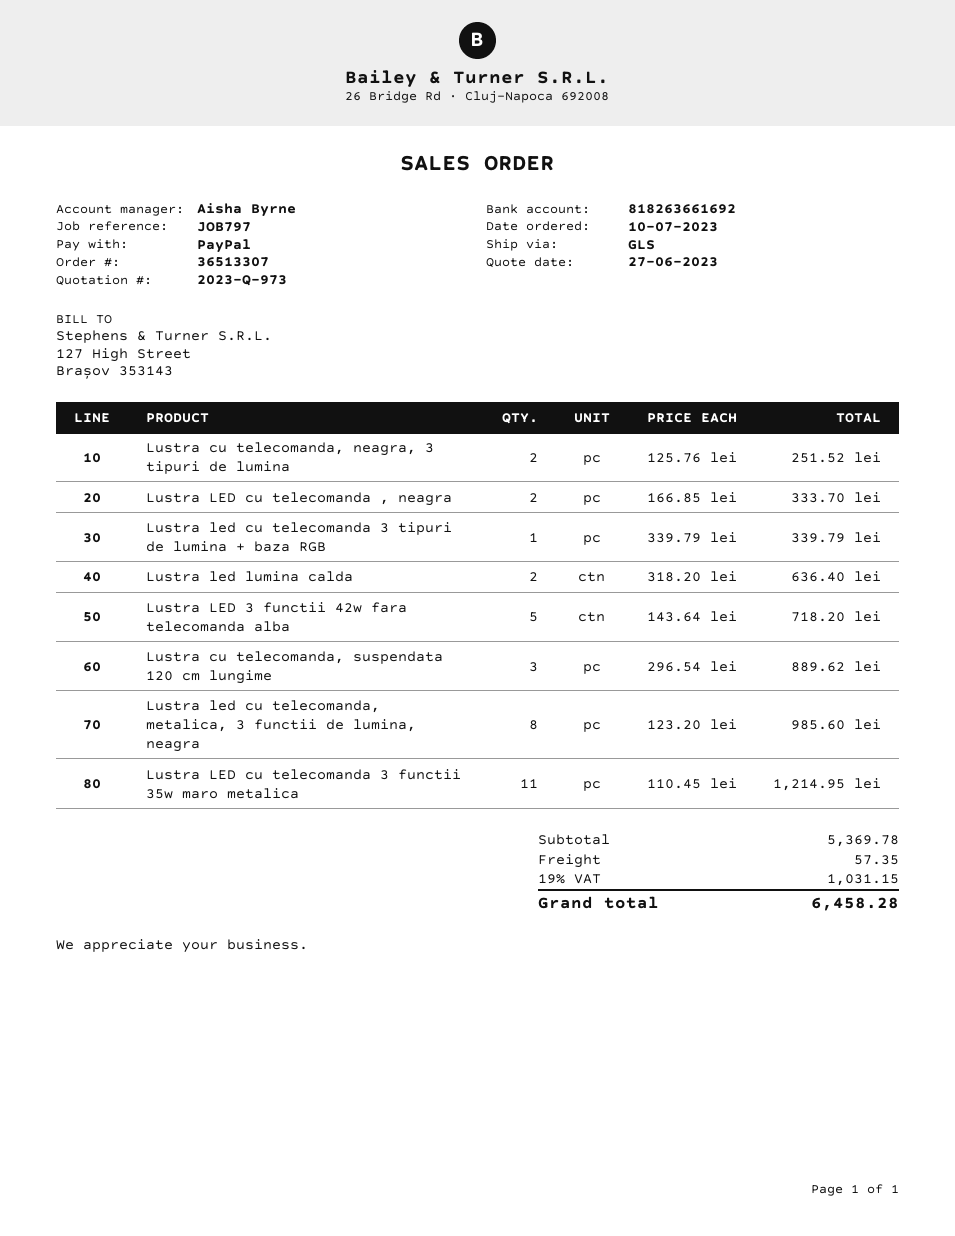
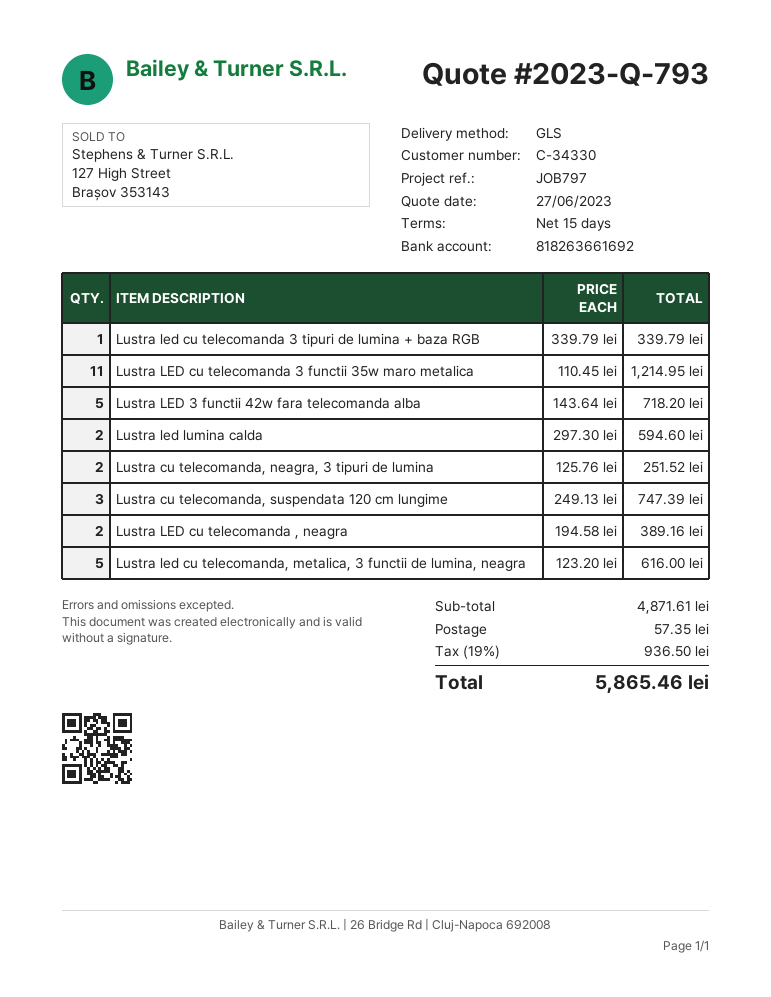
quote number: 2023-Q-973 -> 2023-Q-793
Lustra LED cu telecomanda , neagra: 2 x 166.85 = 333.70 -> 2 x 194.58 = 389.16
Lustra led lumina calda: 2 x 318.20 = 636.40 -> 2 x 297.30 = 594.60
Lustra cu telecomanda, suspendata 120 cm lungime: 3 x 296.54 = 889.62 -> 3 x 249.13 = 747.39
Lustra led cu telecomanda, metalica, 3 functii de lumina, neagra: 8 x 123.20 = 985.60 -> 5 x 123.20 = 616.00
subtotal: 5369.78 -> 4871.61
tax: 19% = 1031.15 -> 19% = 936.50
total: 6458.28 -> 5865.46

